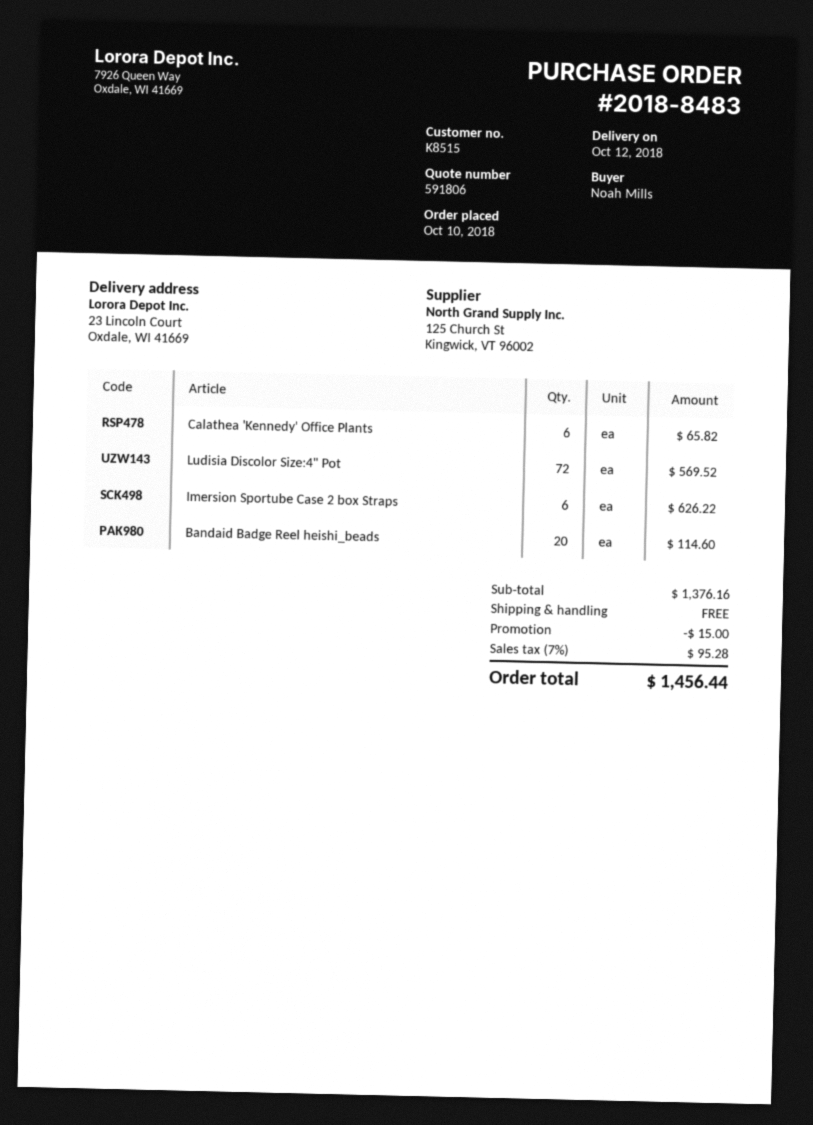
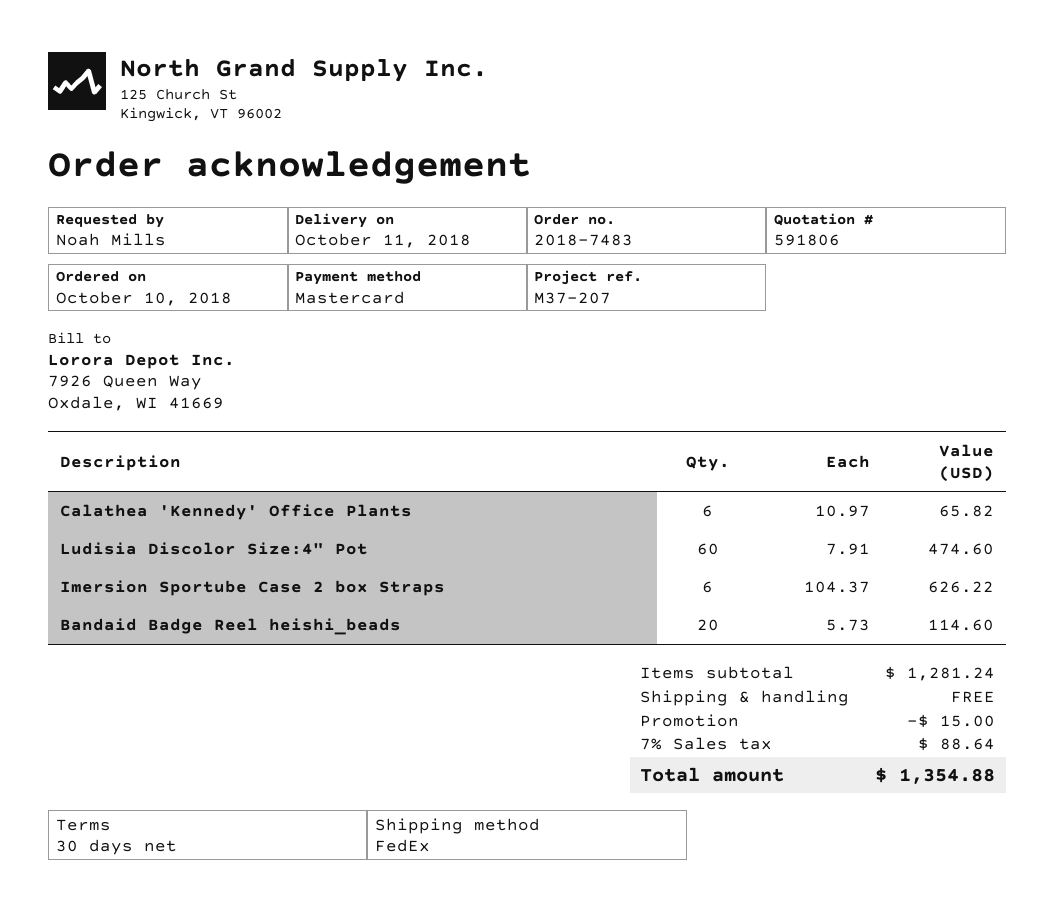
order number: 2018-8483 -> 2018-7483
delivery date: 2018-10-12 -> 2018-10-11
Ludisia Discolor Size:4" Pot: 72 for 569.52 -> 60 for 474.60
subtotal: 1376.16 -> 1281.24
tax: 7% = 95.28 -> 7% = 88.64
total: 1456.44 -> 1354.88

